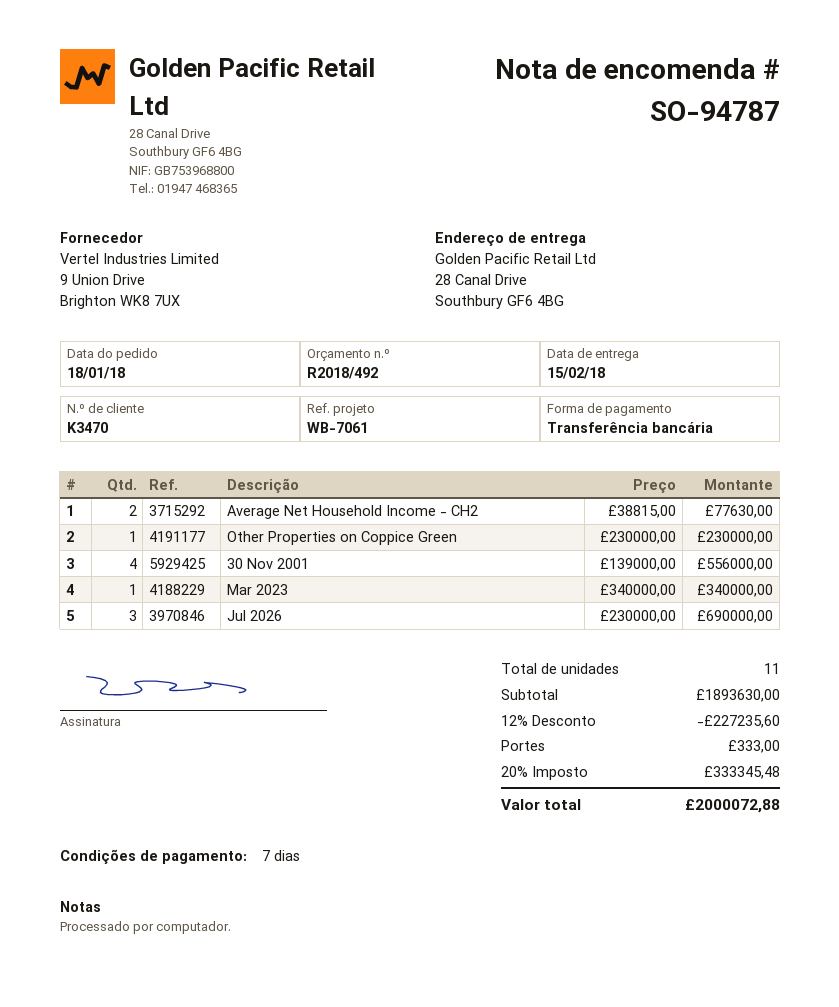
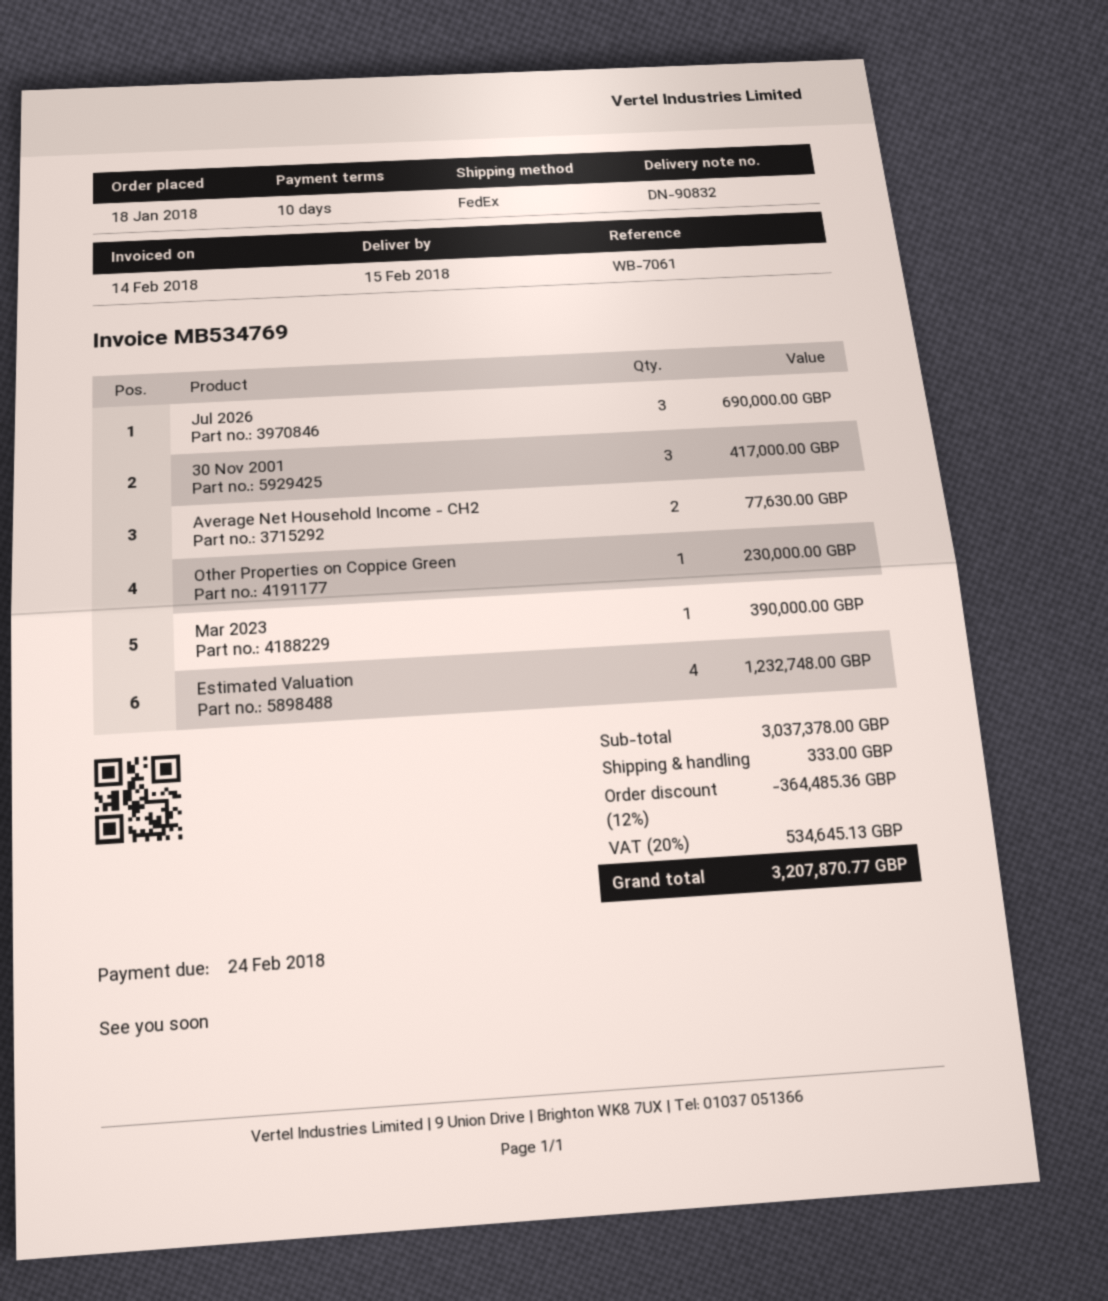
payment terms: 7 days -> 10 days
30 Nov 2001: 4 for 556000.00 -> 3 for 417000.00
Mar 2023: 1 for 340000.00 -> 1 for 390000.00
Estimated Valuation: none -> 4 for 1232748.00
subtotal: 1893630.00 -> 3037378.00
discount: 12% = 227235.60 -> 12% = 364485.36
tax: 20% = 333345.48 -> 20% = 534645.13
total: 2000072.88 -> 3207870.77

